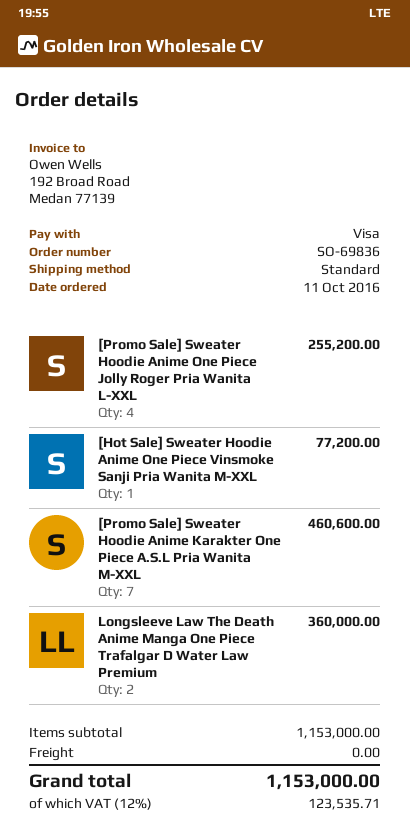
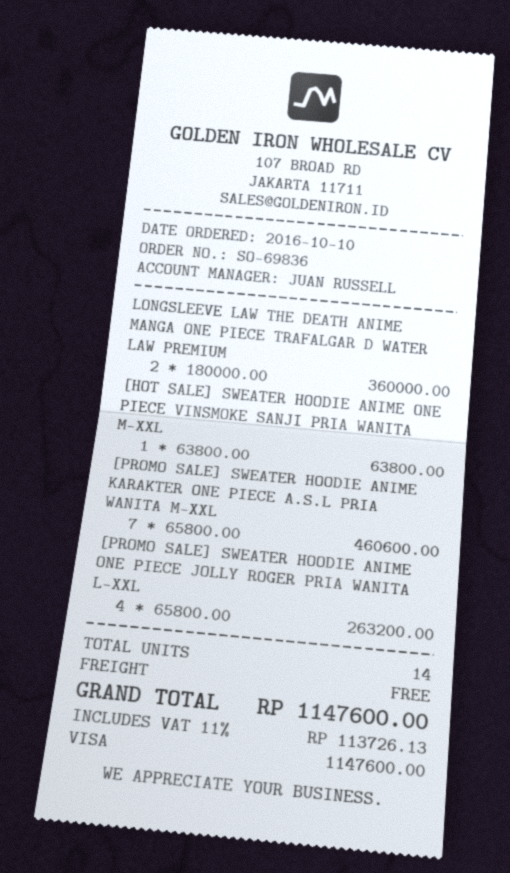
order date: 2016-10-11 -> 2016-10-10
[Promo Sale] Sweater Hoodie Anime One Piece Jolly Roger Pria Wanita L-XXL: 4 for 255200.00 -> 4 for 263200.00
[Hot Sale] Sweater Hoodie Anime One Piece Vinsmoke Sanji Pria Wanita M-XXL: 1 for 77200.00 -> 1 for 63800.00
tax: 12% = 123535.71 -> 11% = 113726.13
total: 1153000.00 -> 1147600.00

